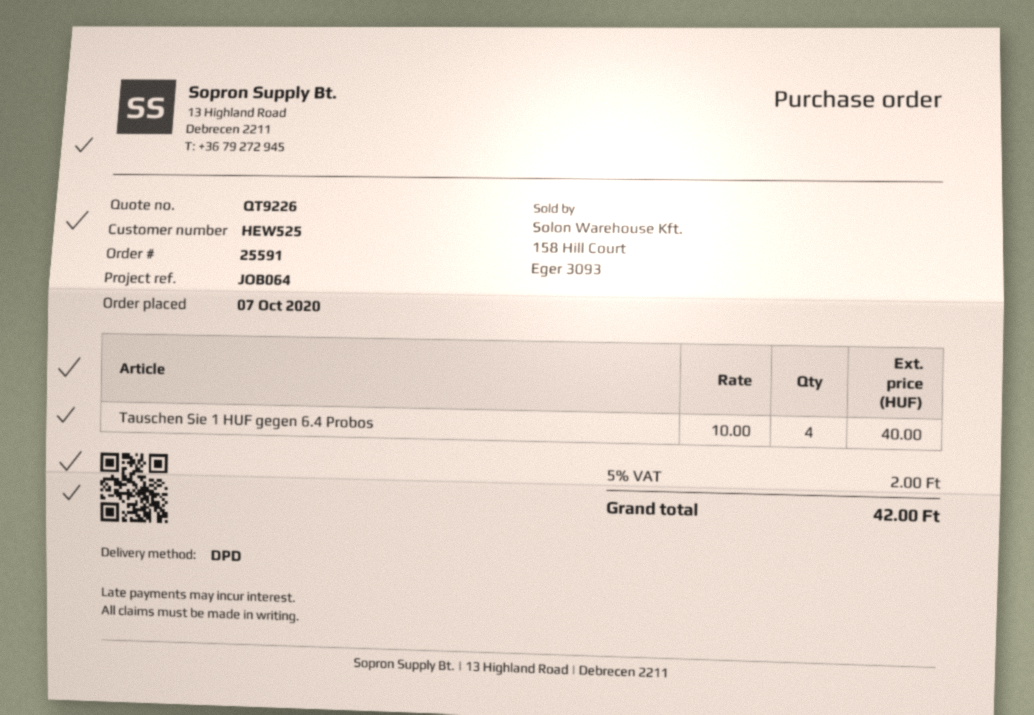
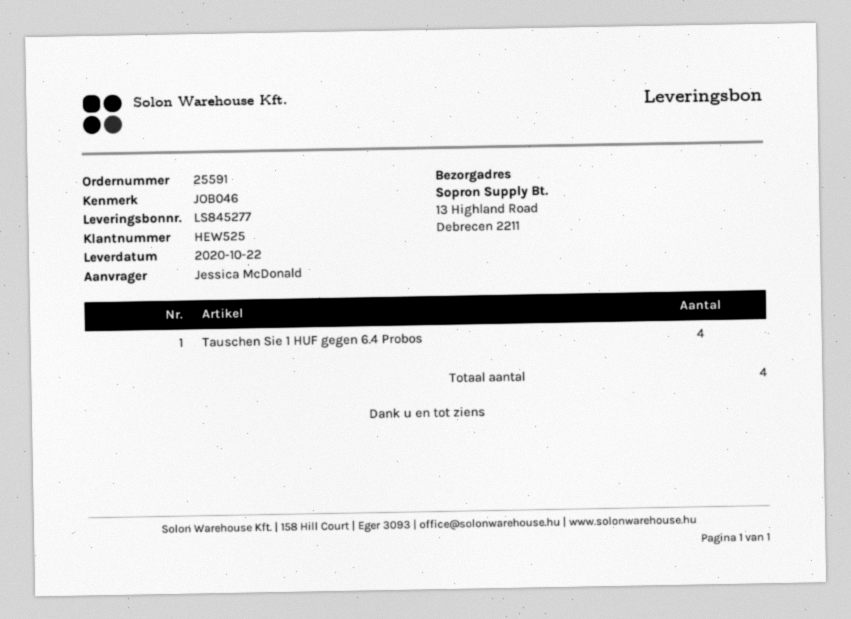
reference: JOB064 -> JOB046

